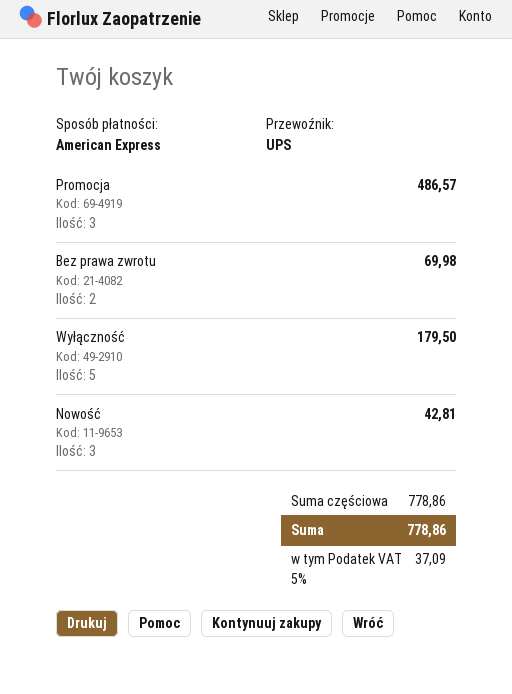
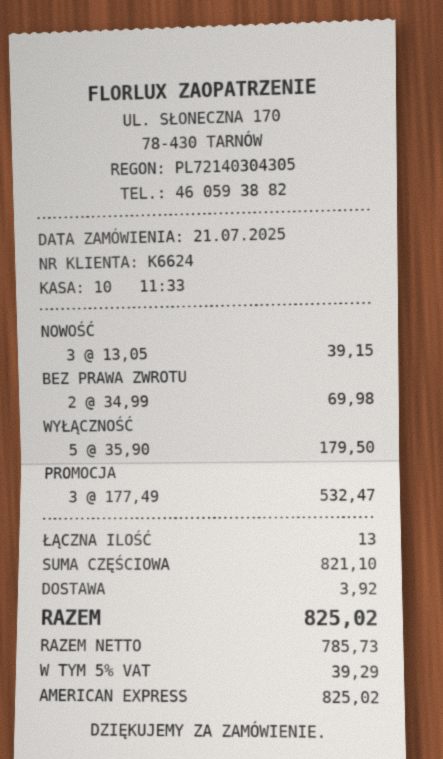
Promocja: 3 for 486.57 -> 3 for 532.47
Nowość: 3 for 42.81 -> 3 for 39.15
subtotal: 778.86 -> 821.10
shipping: none -> 3.92
tax: 5% = 37.09 -> 5% = 39.29
total: 778.86 -> 825.02

